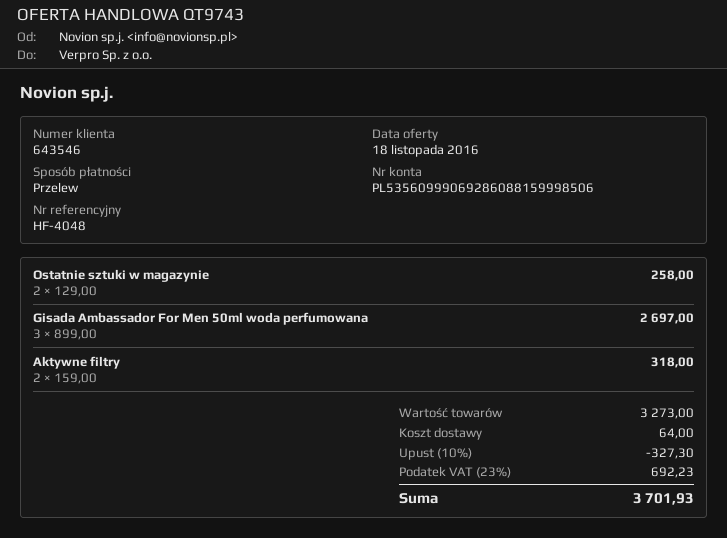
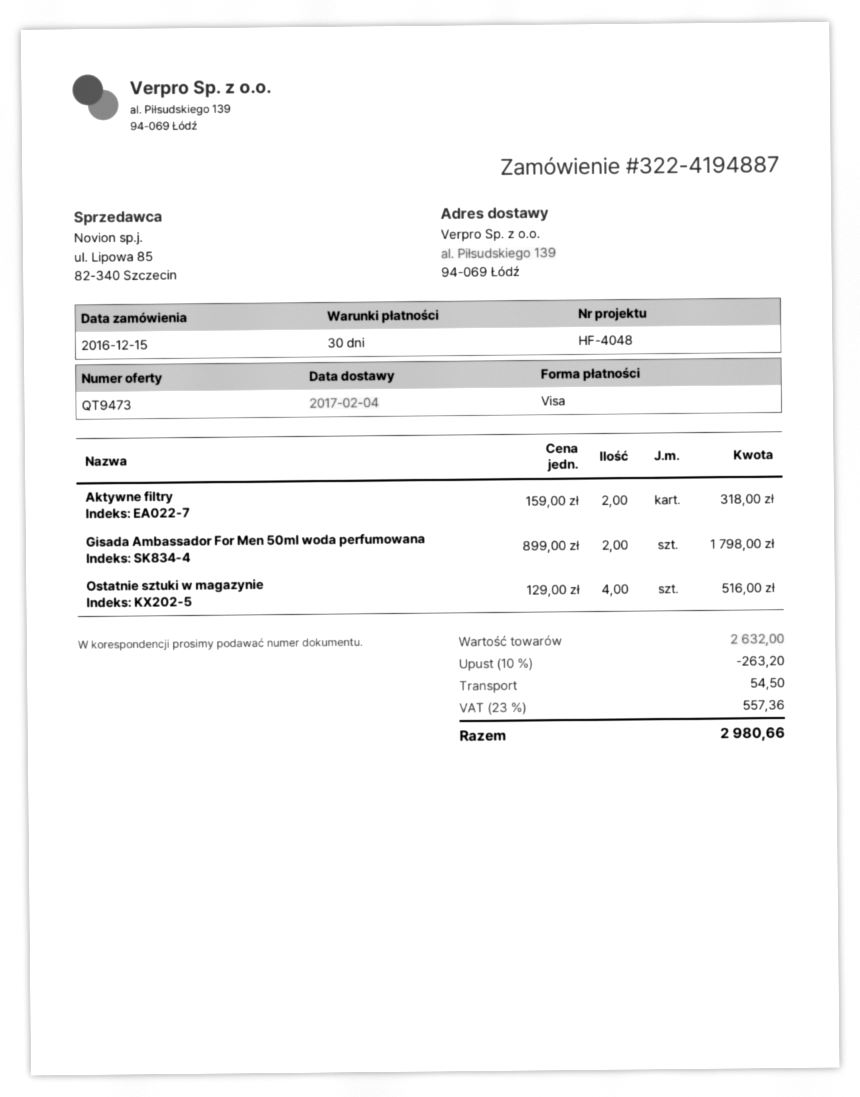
quote number: QT9743 -> QT9473
payment method: bank transfer -> Visa
Ostatnie sztuki w magazynie: 2 x 129.00 = 258.00 -> 4 x 129.00 = 516.00
Gisada Ambassador For Men 50ml woda perfumowana: 3 x 899.00 = 2697.00 -> 2 x 899.00 = 1798.00
subtotal: 3273.00 -> 2632.00
discount: 10% = 327.30 -> 10% = 263.20
shipping: 64.00 -> 54.50
tax: 23% = 692.23 -> 23% = 557.36
total: 3701.93 -> 2980.66

